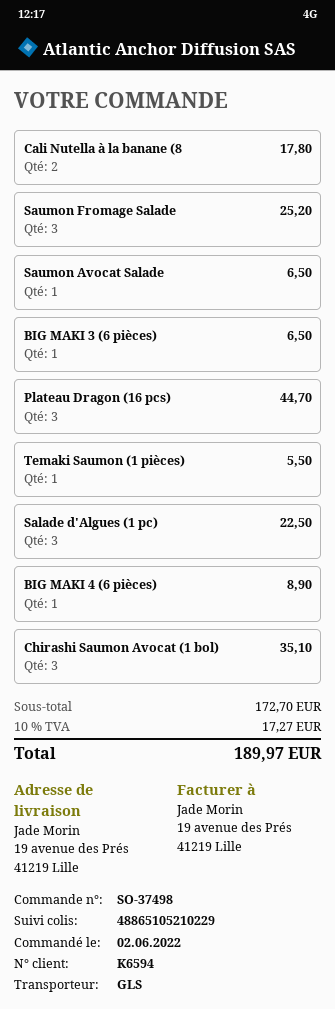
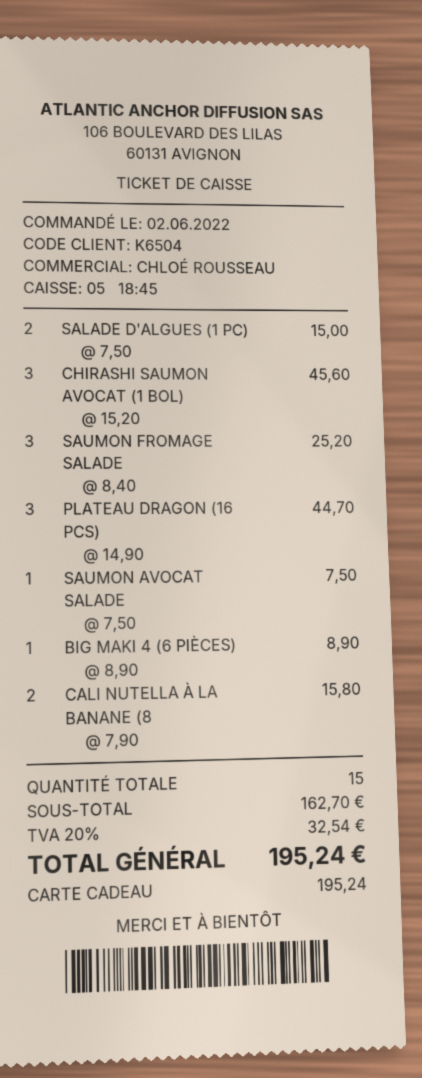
customer number: K6594 -> K6504
Cali Nutella à la banane (8: 2 for 17.80 -> 2 for 15.80
Saumon Avocat Salade: 1 for 6.50 -> 1 for 7.50
BIG MAKI 3 (6 pièces): 1 for 6.50 -> none
Temaki Saumon (1 pièces): 1 for 5.50 -> none
Salade d'Algues (1 pc): 3 for 22.50 -> 2 for 15.00
Chirashi Saumon Avocat (1 bol): 3 for 35.10 -> 3 for 45.60
subtotal: 172.70 -> 162.70
tax: 10% = 17.27 -> 20% = 32.54
total: 189.97 -> 195.24

